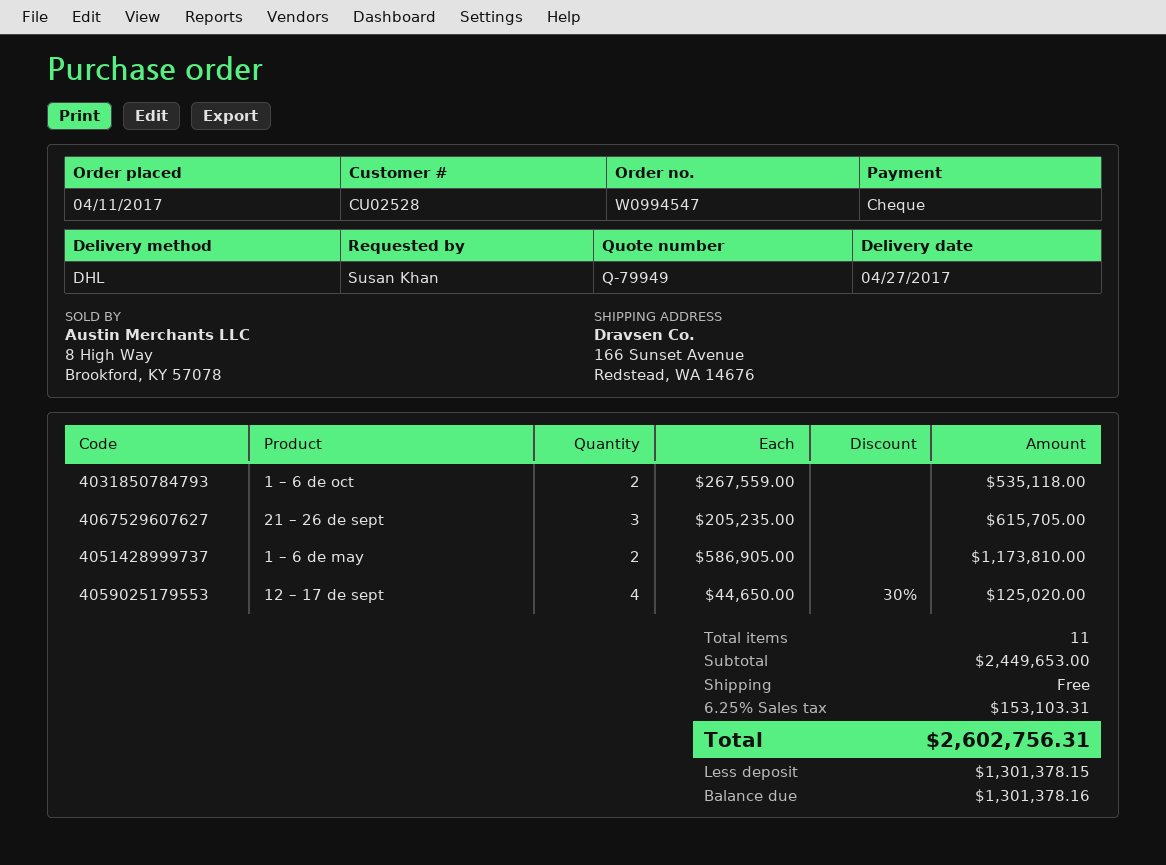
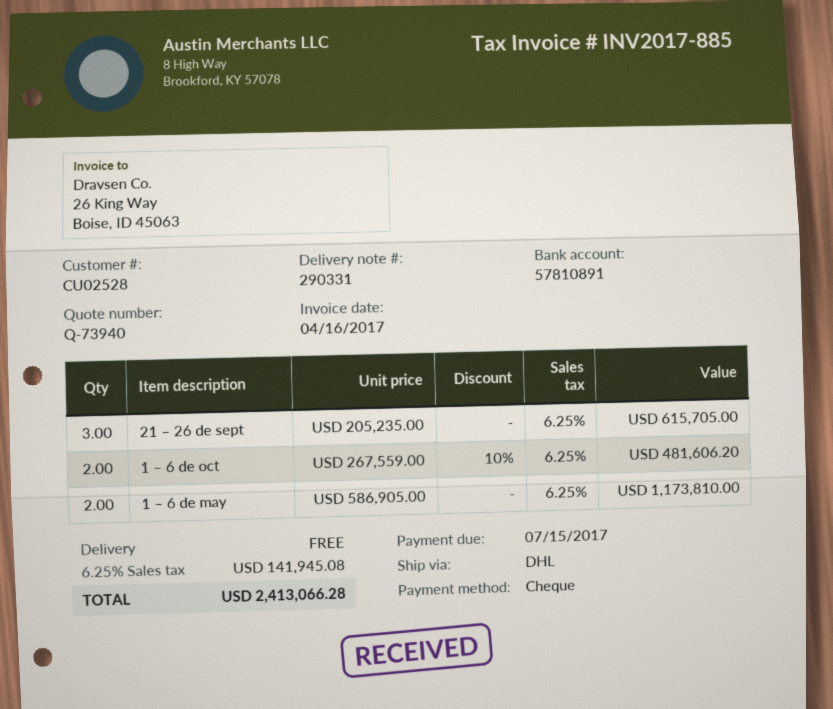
quote number: Q-79949 -> Q-73940
1 – 6 de oct: 2 x 267559.00 = 535118.00 -> 2 x 267559.00 - 10% = 481606.20
12 – 17 de sept: 4 x 44650.00 - 30% = 125020.00 -> none
tax: 6.25% = 153103.31 -> 6.25% = 141945.08
total: 2602756.31 -> 2413066.28

